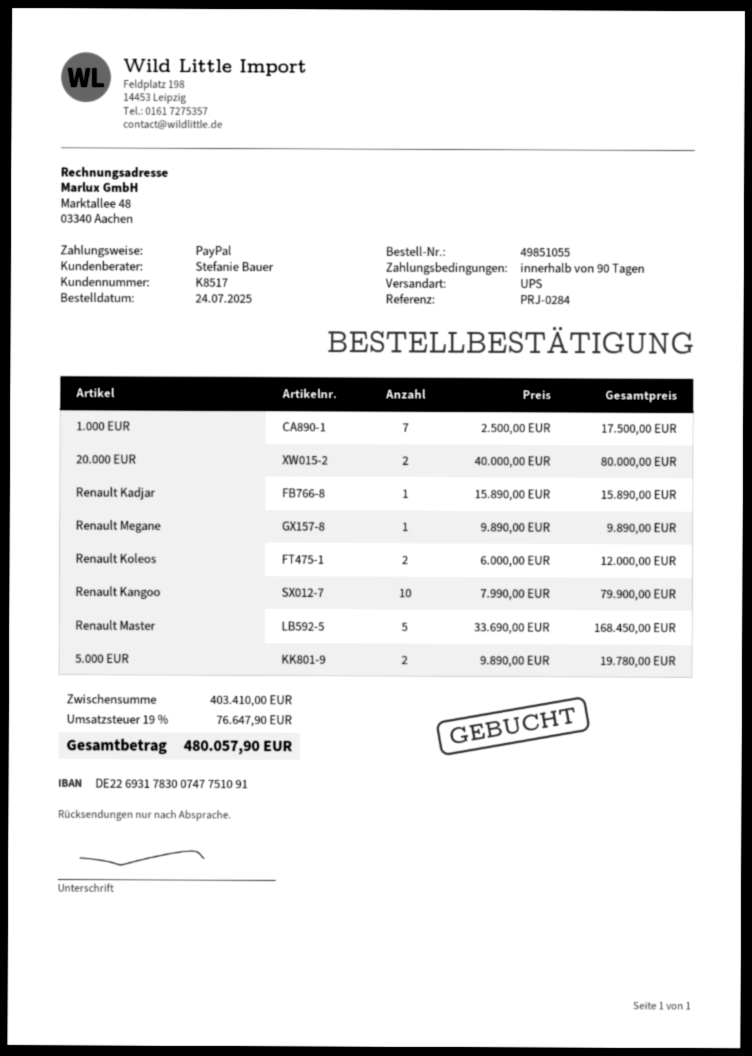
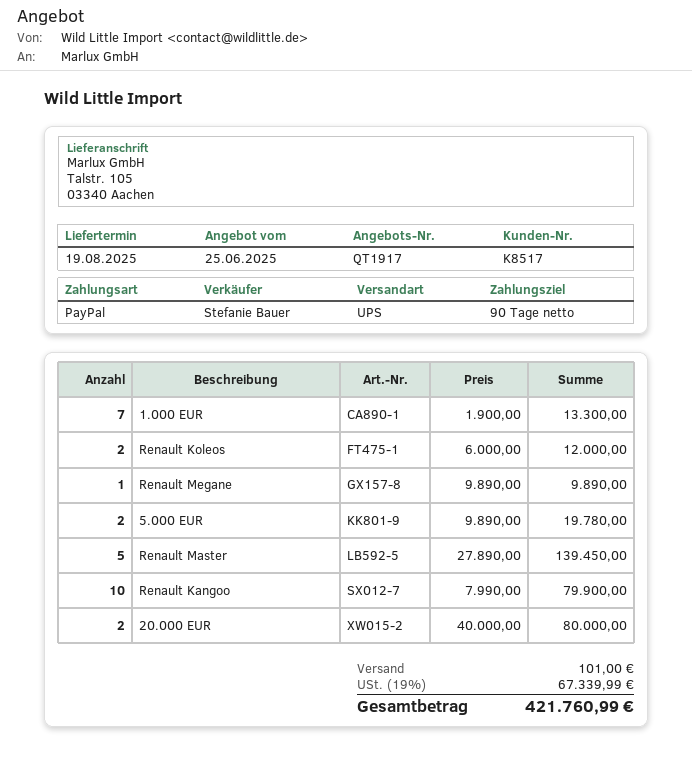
1.000 EUR: 7 x 2500.00 = 17500.00 -> 7 x 1900.00 = 13300.00
Renault Kadjar: 1 x 15890.00 = 15890.00 -> none
Renault Master: 5 x 33690.00 = 168450.00 -> 5 x 27890.00 = 139450.00
shipping: none -> 101.00
tax: 19% = 76647.90 -> 19% = 67339.99
total: 480057.90 -> 421760.99

